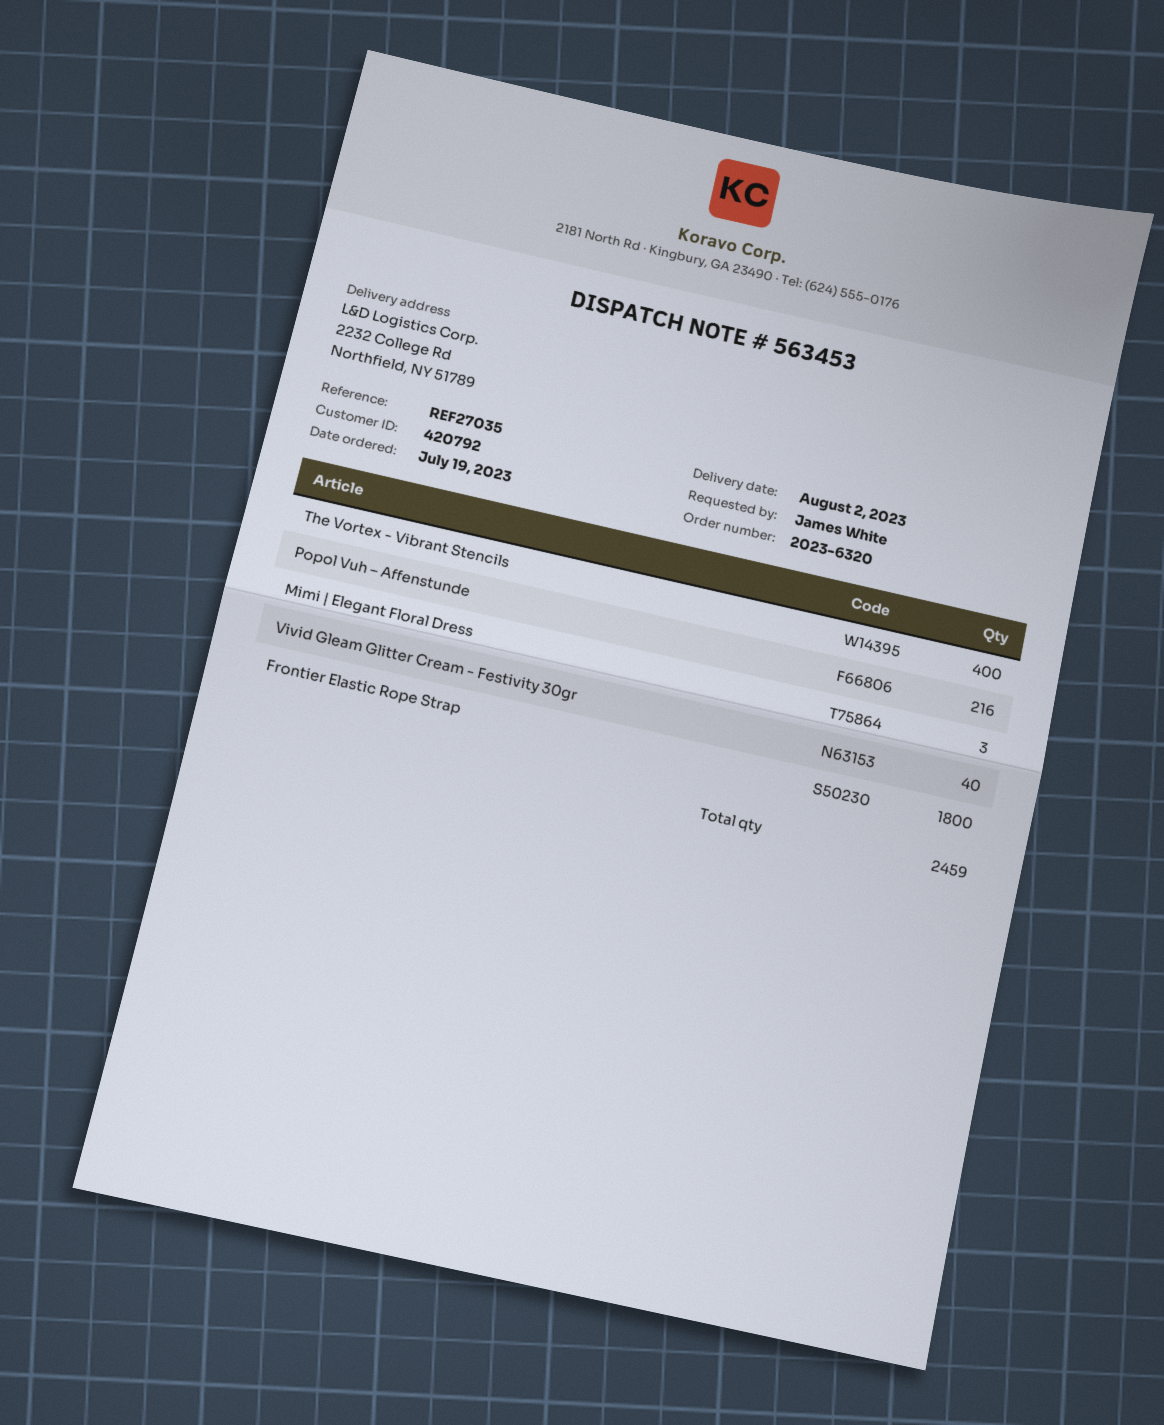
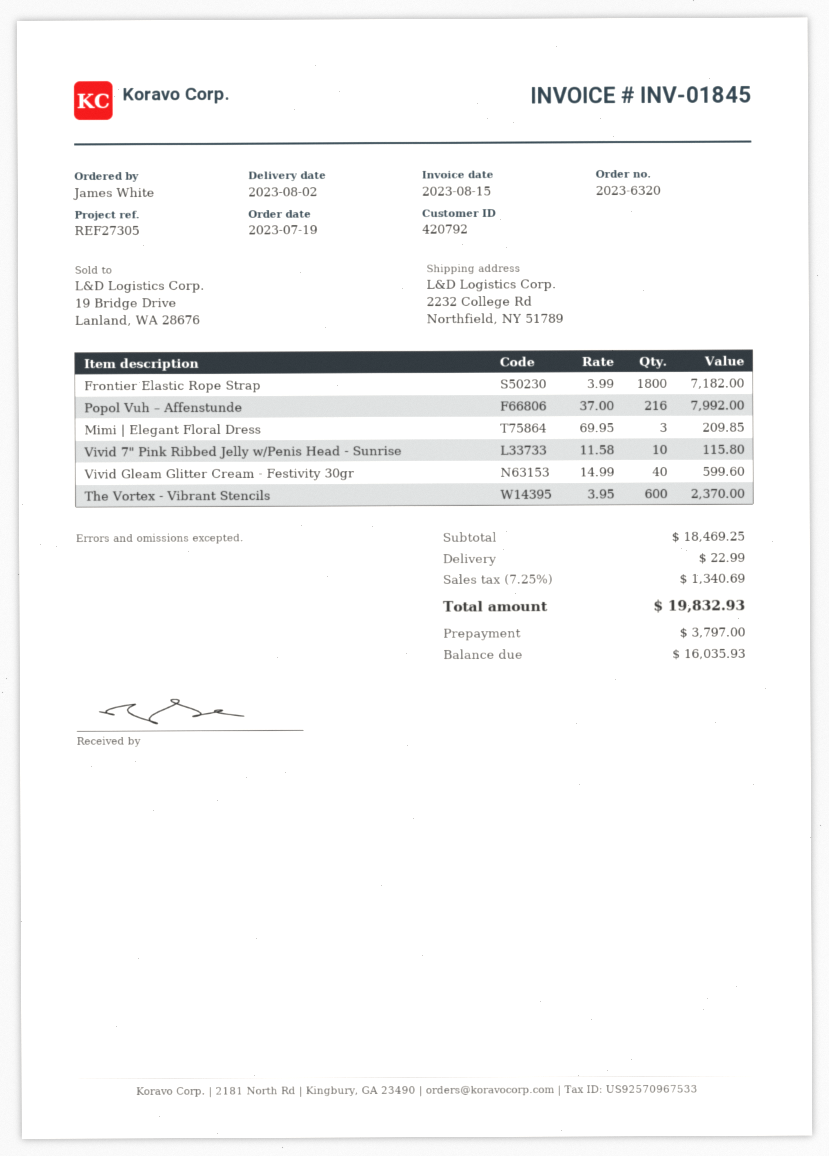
reference: REF27035 -> REF27305
The Vortex - Vibrant Stencils: 400 -> 600
Vivid 7" Pink Ribbed Jelly w/Penis Head - Sunrise: none -> 10

